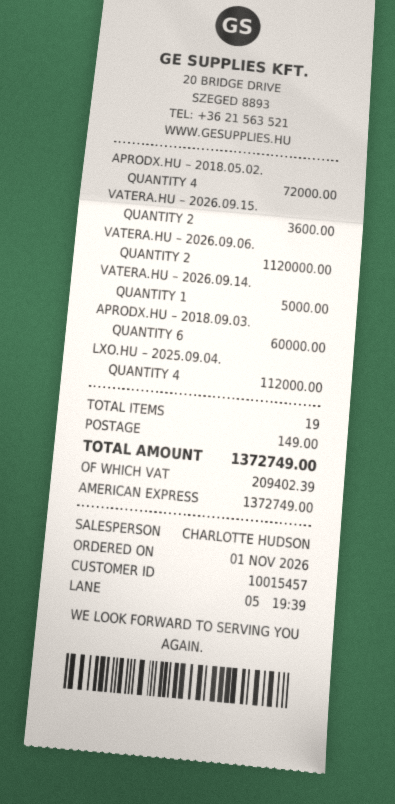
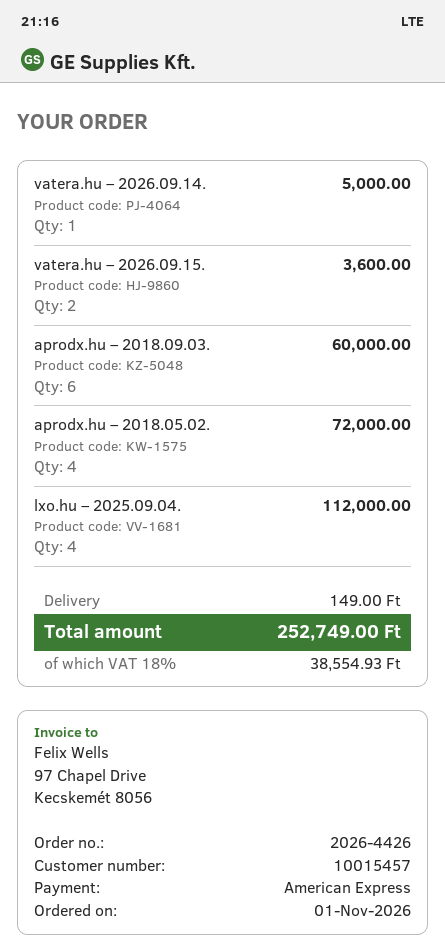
VATERA.HU – 2026.09.06.: 2 for 1120000.00 -> none
tax: 209402.39 -> 38554.93
total: 1372749.00 -> 252749.00

